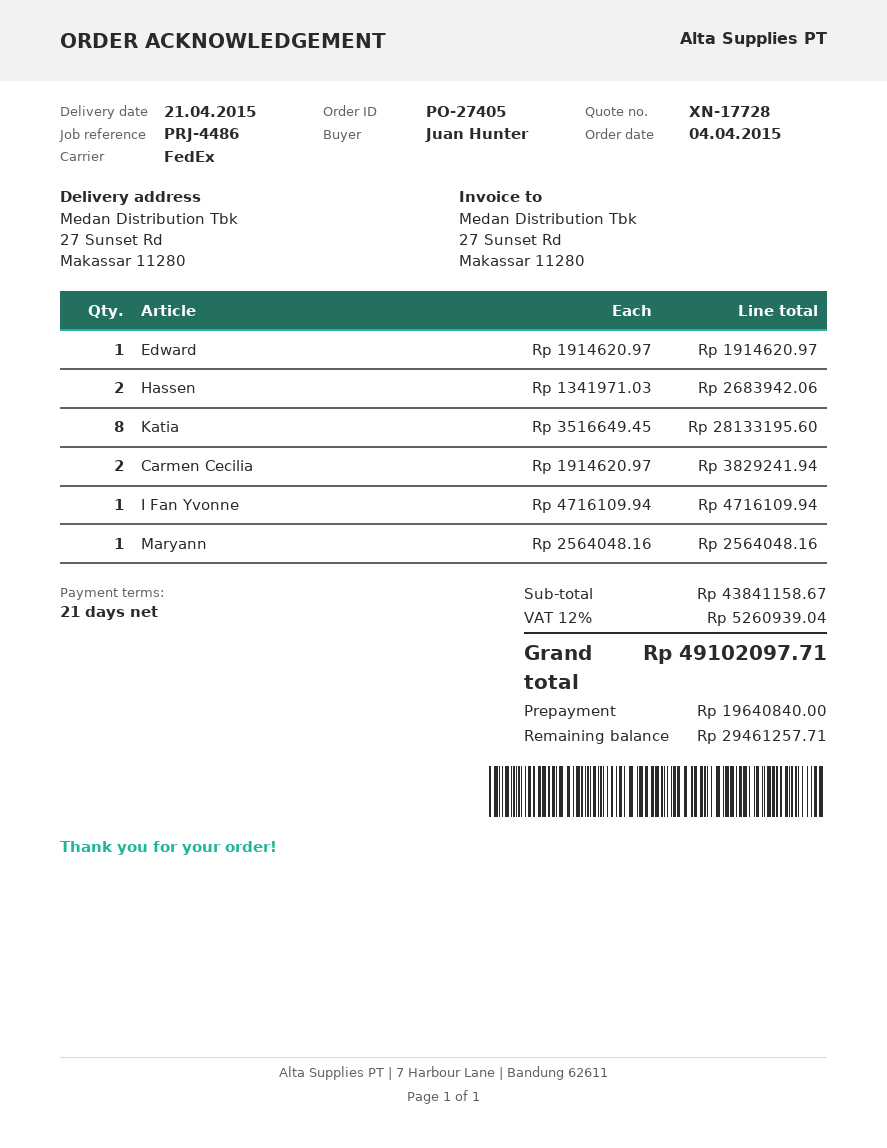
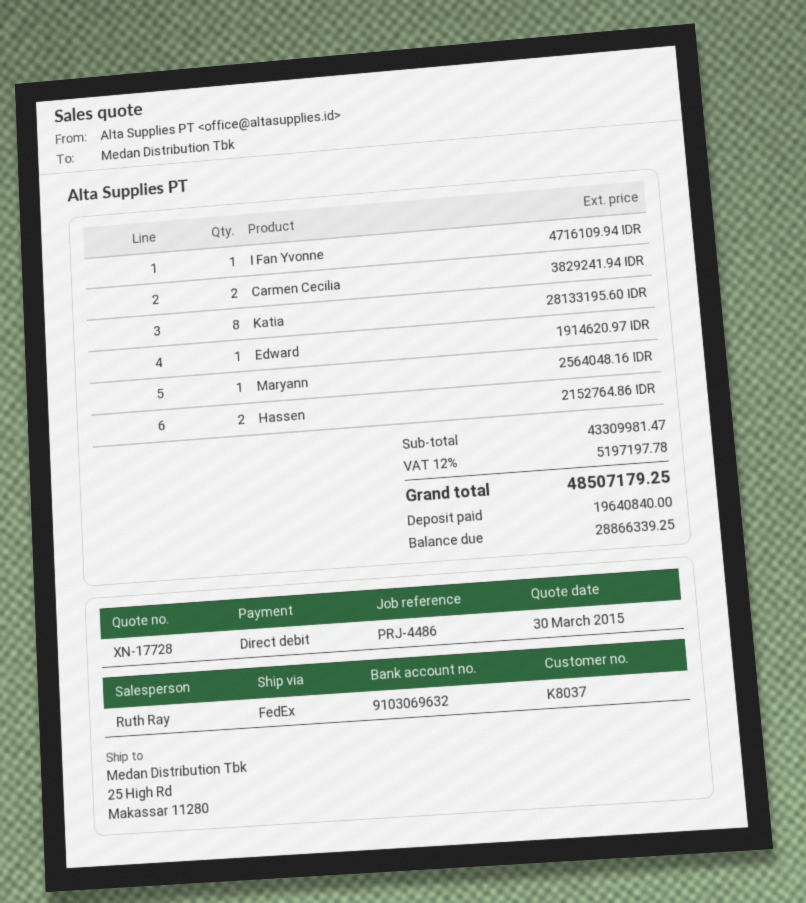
ship to: 27 Sunset Rd, Makassar 11280 -> 25 High Rd, Makassar 11280
Hassen: 2 for 2683942.06 -> 2 for 2152764.86
subtotal: 43841158.67 -> 43309981.47
tax: 12% = 5260939.04 -> 12% = 5197197.78
total: 49102097.71 -> 48507179.25
balance: 29461257.71 -> 28866339.25

